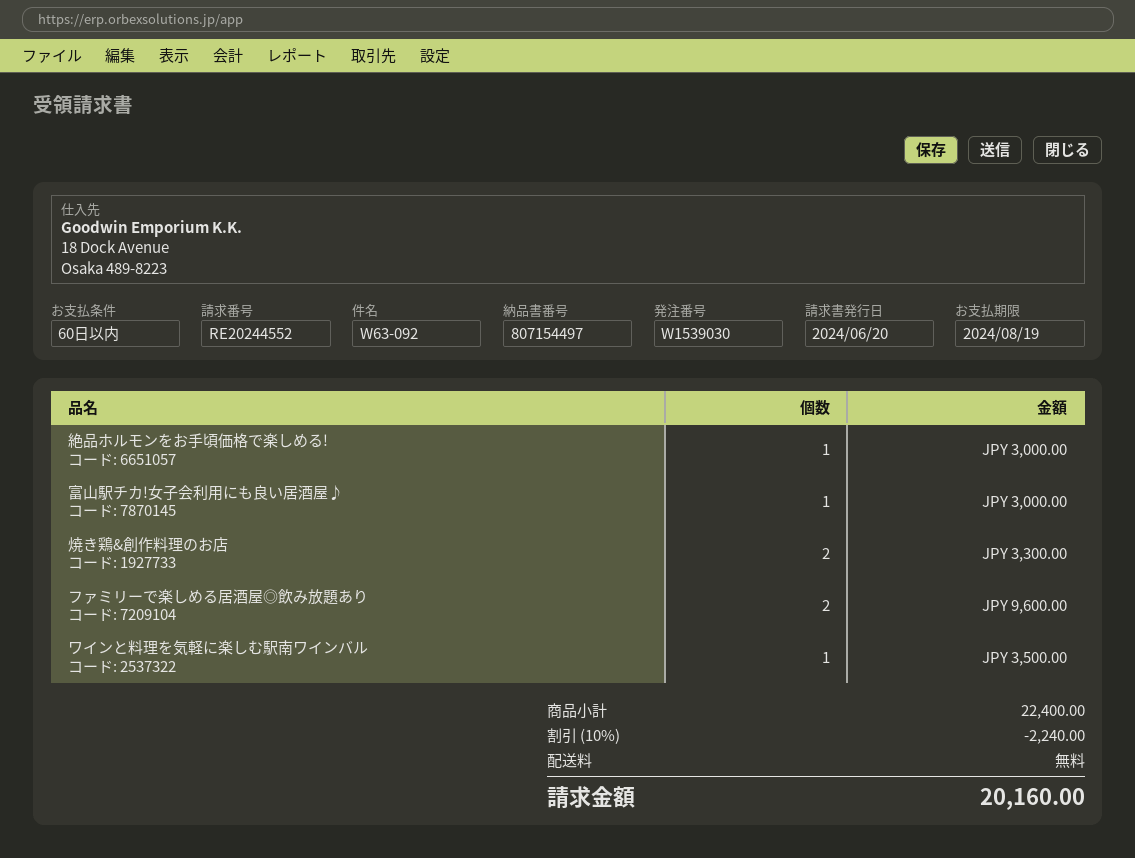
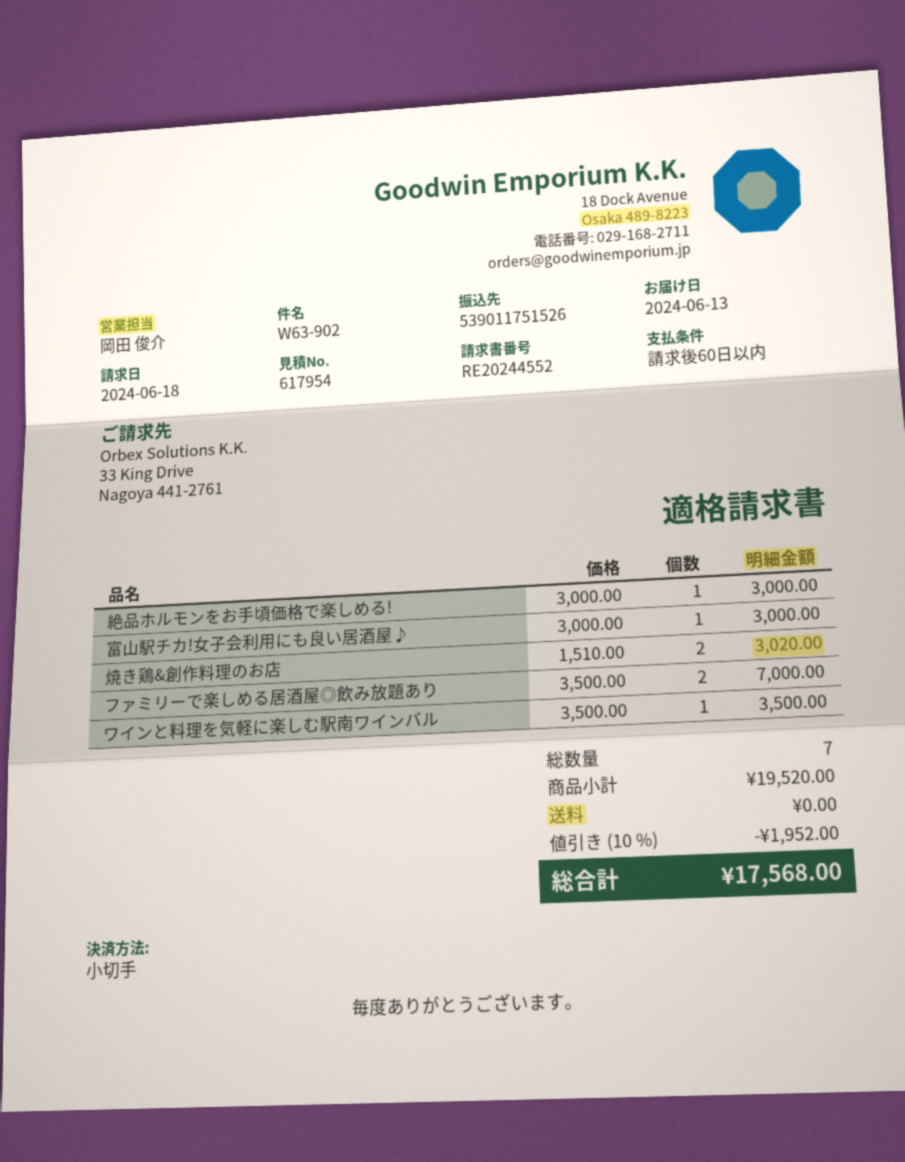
invoice date: 2024-06-20 -> 2024-06-18
reference: W63-092 -> W63-902
焼き鶏&創作料理のお店: 2 for 3300.00 -> 2 for 3020.00
ファミリーで楽しめる居酒屋◎飲み放題あり: 2 for 9600.00 -> 2 for 7000.00
subtotal: 22400.00 -> 19520.00
discount: 10% = 2240.00 -> 10% = 1952.00
total: 20160.00 -> 17568.00

